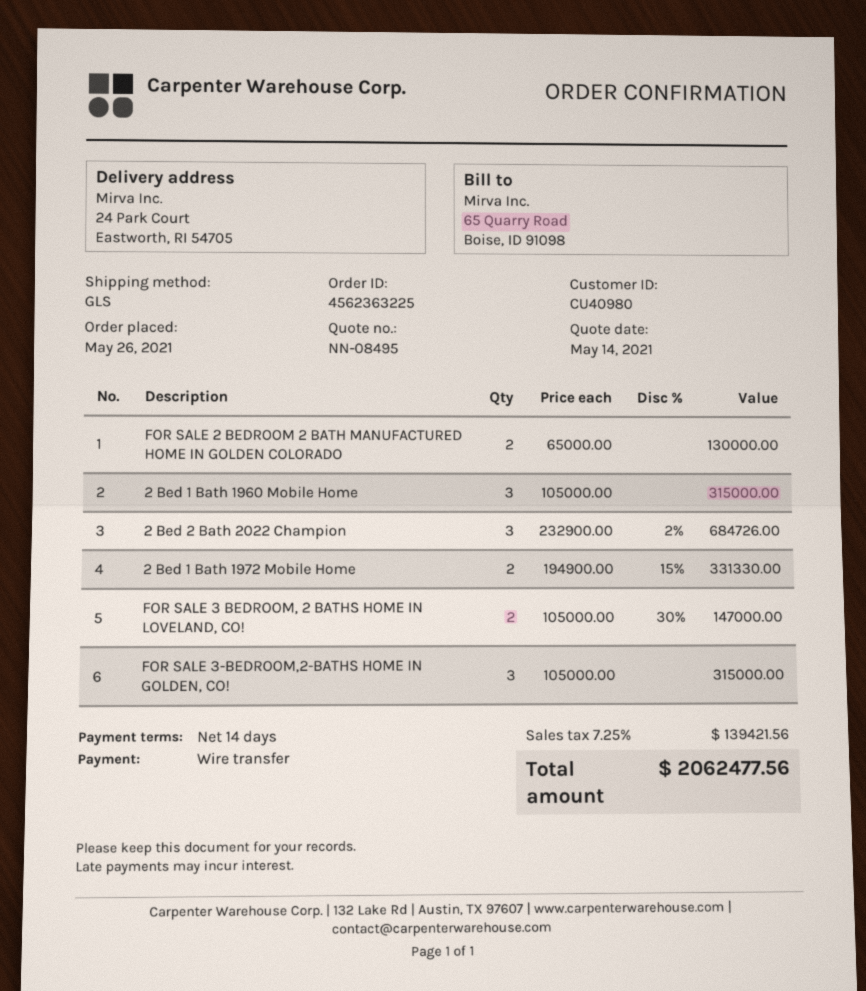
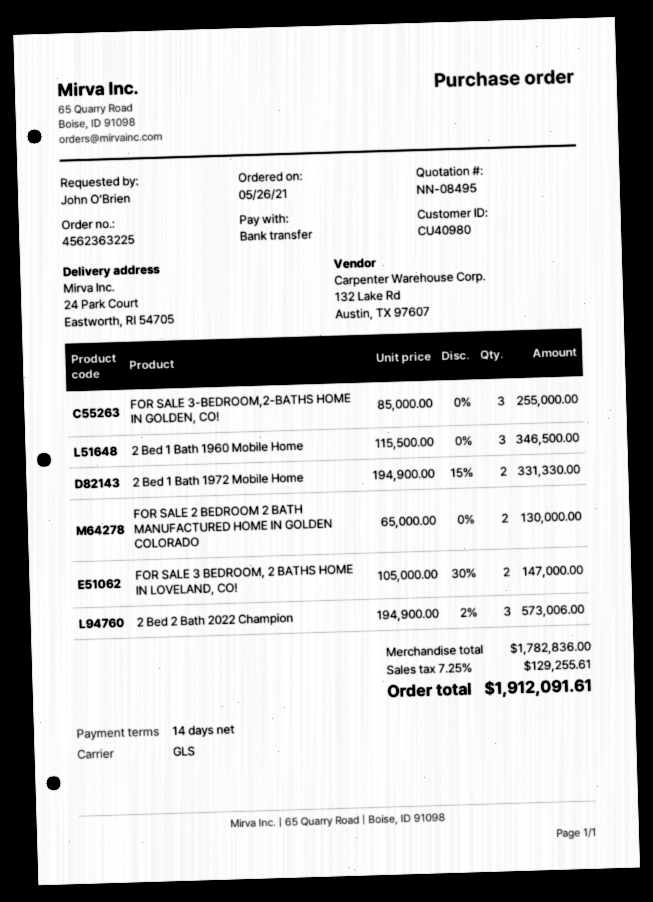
2 Bed 1 Bath 1960 Mobile Home: 3 x 105000.00 = 315000.00 -> 3 x 115500.00 = 346500.00
2 Bed 2 Bath 2022 Champion: 3 x 232900.00 - 2% = 684726.00 -> 3 x 194900.00 - 2% = 573006.00
FOR SALE 3-BEDROOM,2-BATHS HOME IN GOLDEN, CO!: 3 x 105000.00 = 315000.00 -> 3 x 85000.00 = 255000.00
tax: 7.25% = 139421.56 -> 7.25% = 129255.61
total: 2062477.56 -> 1912091.61

